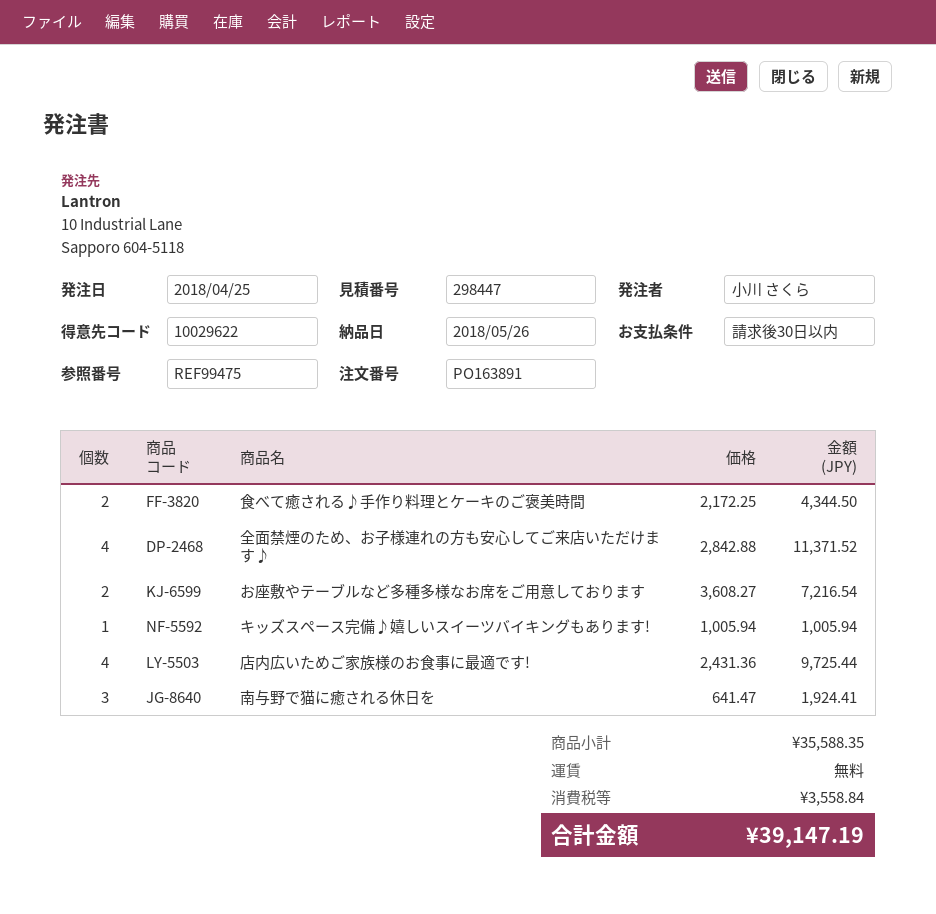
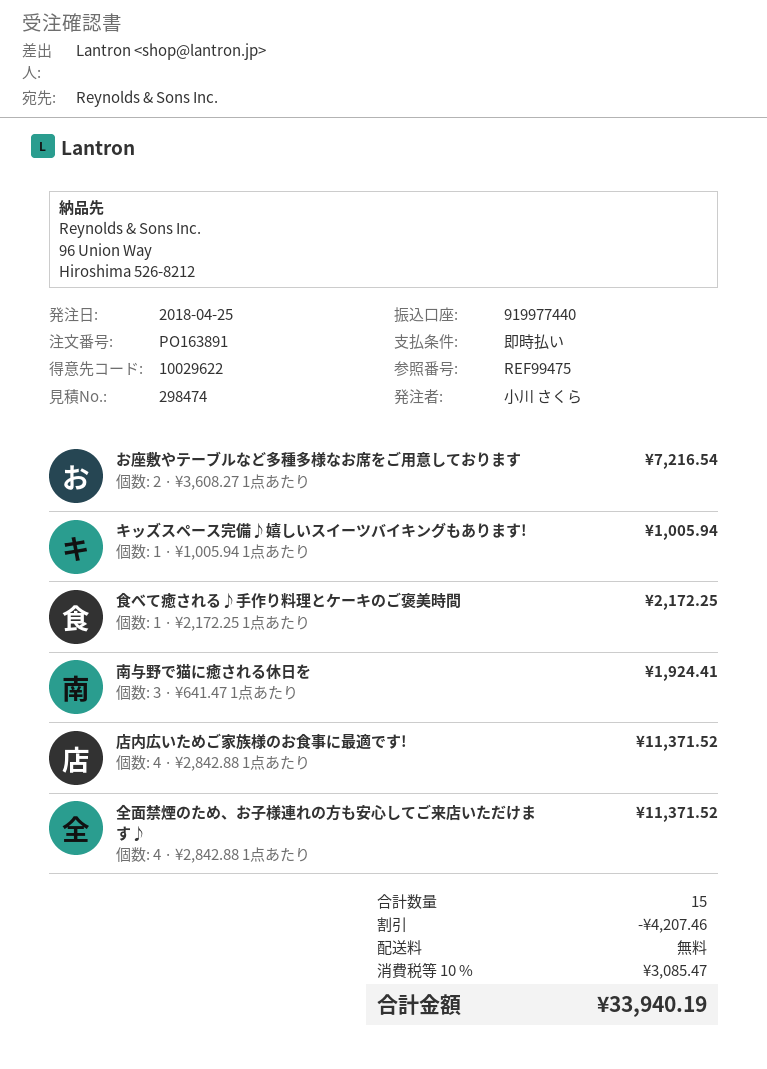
quote number: 298447 -> 298474
payment terms: 30 days -> on receipt
食べて癒される♪手作り料理とケーキのご褒美時間: 2 x 2172.25 = 4344.50 -> 1 x 2172.25 = 2172.25
店内広いためご家族様のお食事に最適です!: 4 x 2431.36 = 9725.44 -> 4 x 2842.88 = 11371.52
discount: none -> 4207.46
tax: 3558.84 -> 3085.47
total: 39147.19 -> 33940.19

